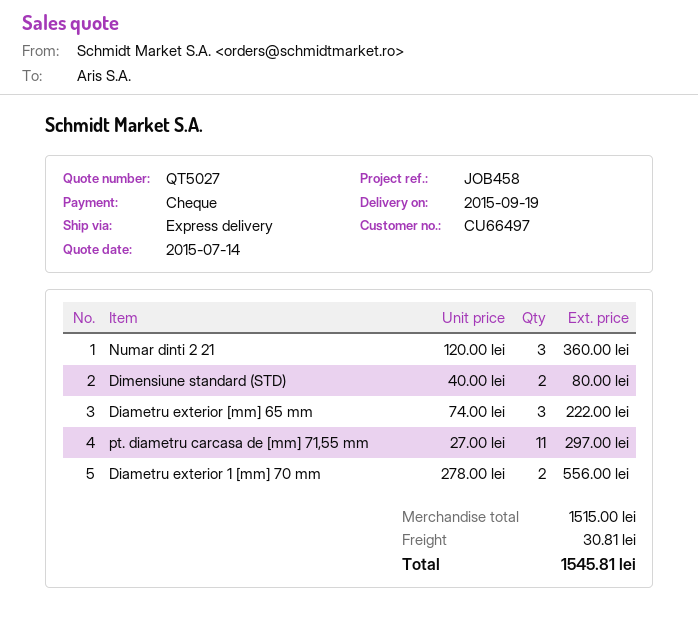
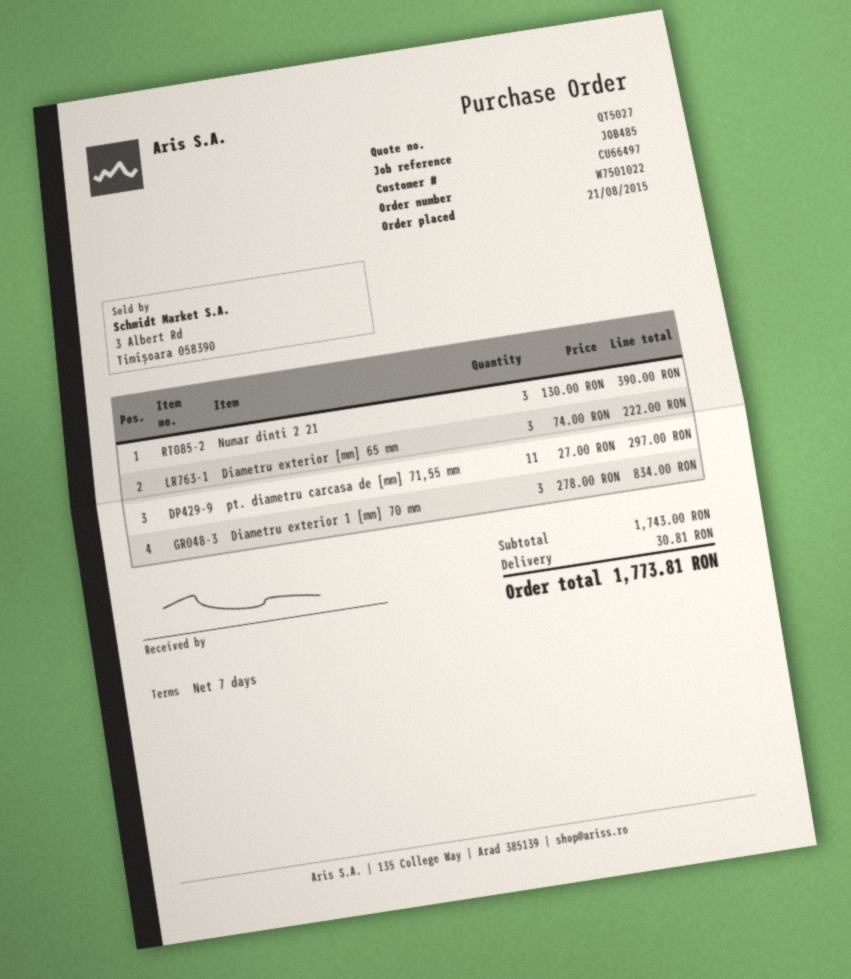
reference: JOB458 -> JOB485
Numar dinti 2 21: 3 x 120.00 = 360.00 -> 3 x 130.00 = 390.00
Dimensiune standard (STD): 2 x 40.00 = 80.00 -> none
Diametru exterior 1 [mm] 70 mm: 2 x 278.00 = 556.00 -> 3 x 278.00 = 834.00
subtotal: 1515.00 -> 1743.00
total: 1545.81 -> 1773.81

